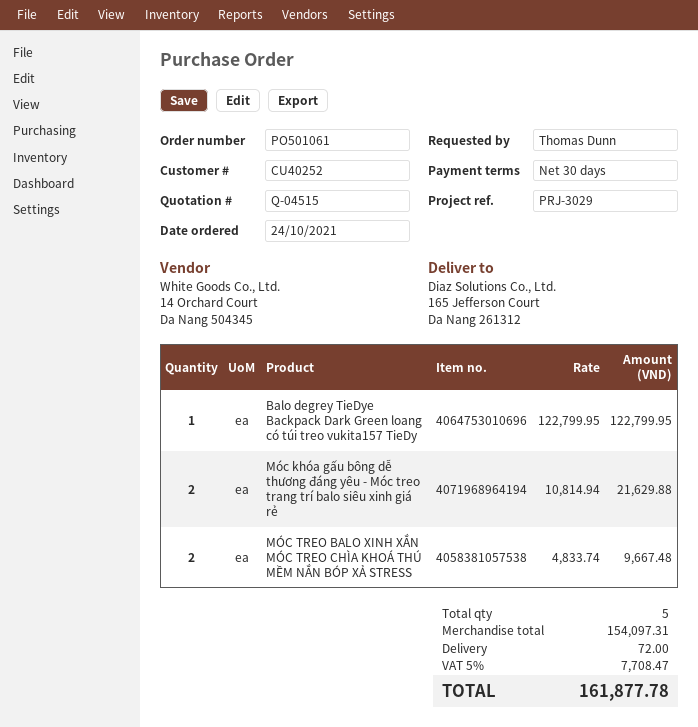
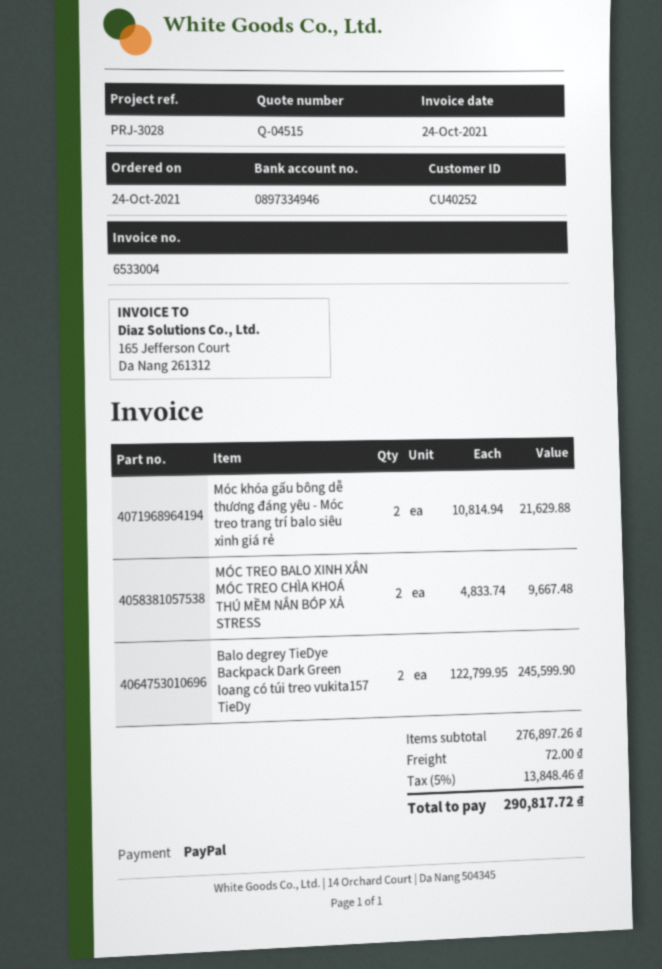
reference: PRJ-3029 -> PRJ-3028
Balo degrey TieDye Backpack Dark Green loang có túi treo vukita157 TieDy: 1 x 122799.95 = 122799.95 -> 2 x 122799.95 = 245599.90
subtotal: 154097.31 -> 276897.26
tax: 5% = 7708.47 -> 5% = 13848.46
total: 161877.78 -> 290817.72

